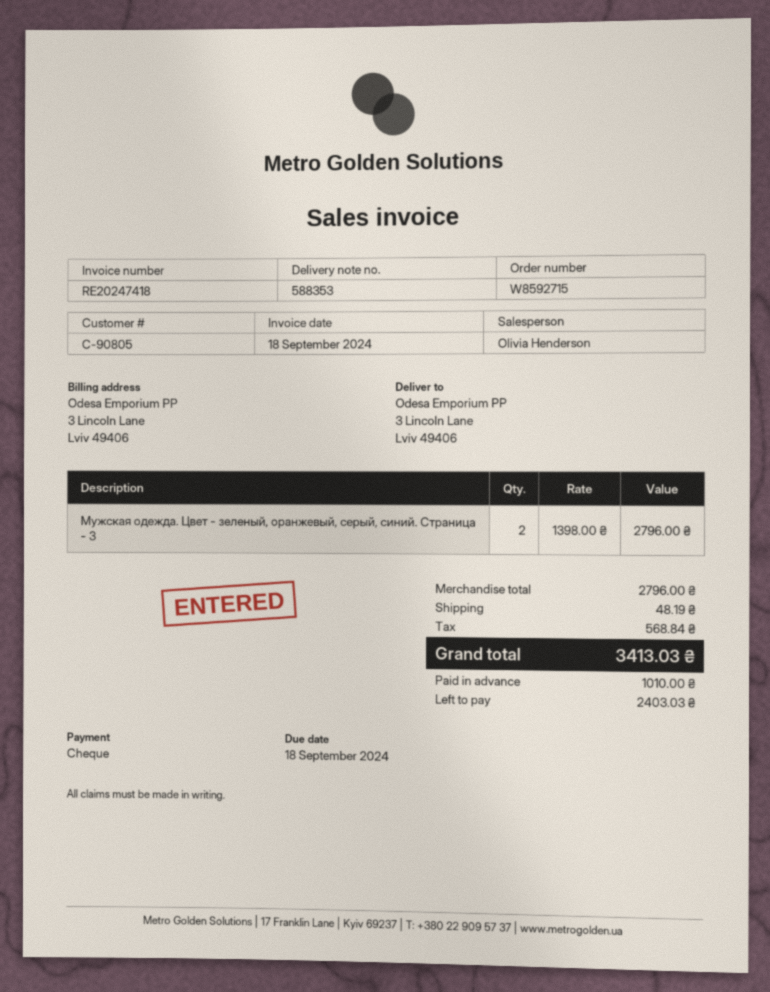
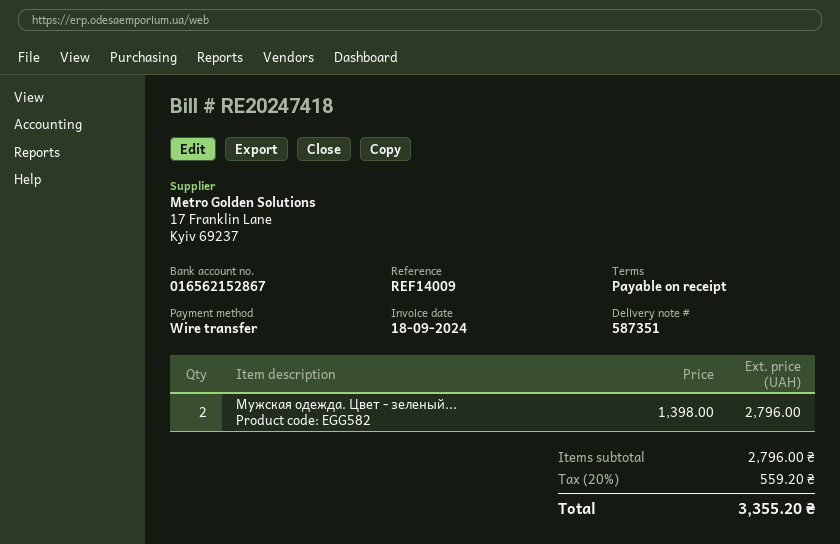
delivery note number: 588353 -> 587351
payment method: cheque -> bank transfer
shipping: 48.19 -> none
tax: 568.84 -> 559.20
total: 3413.03 -> 3355.20

